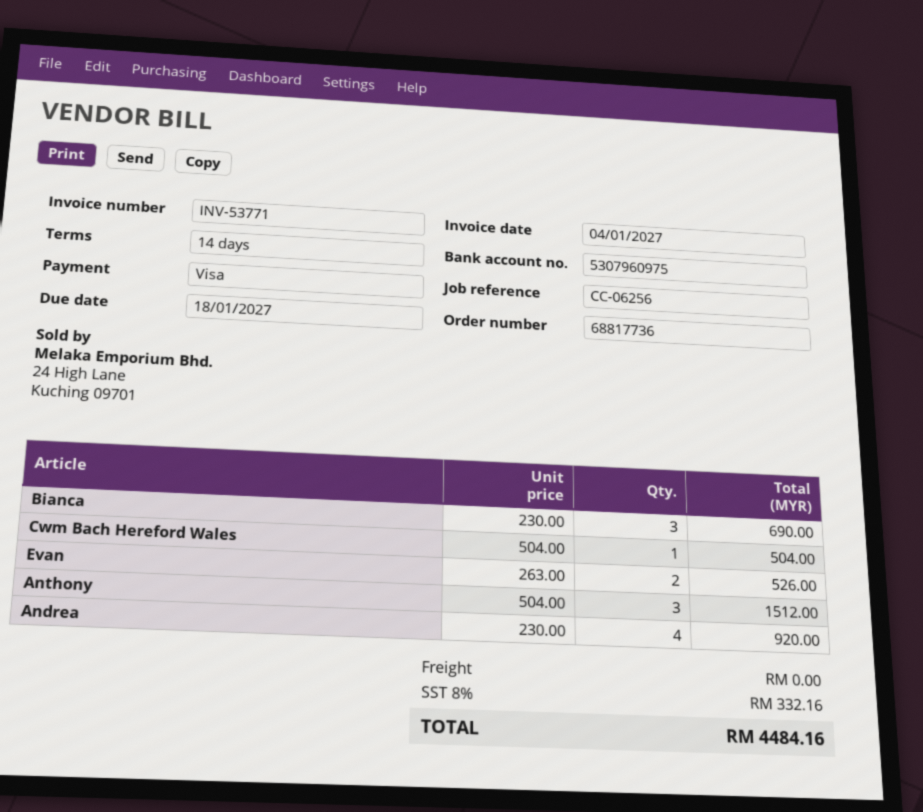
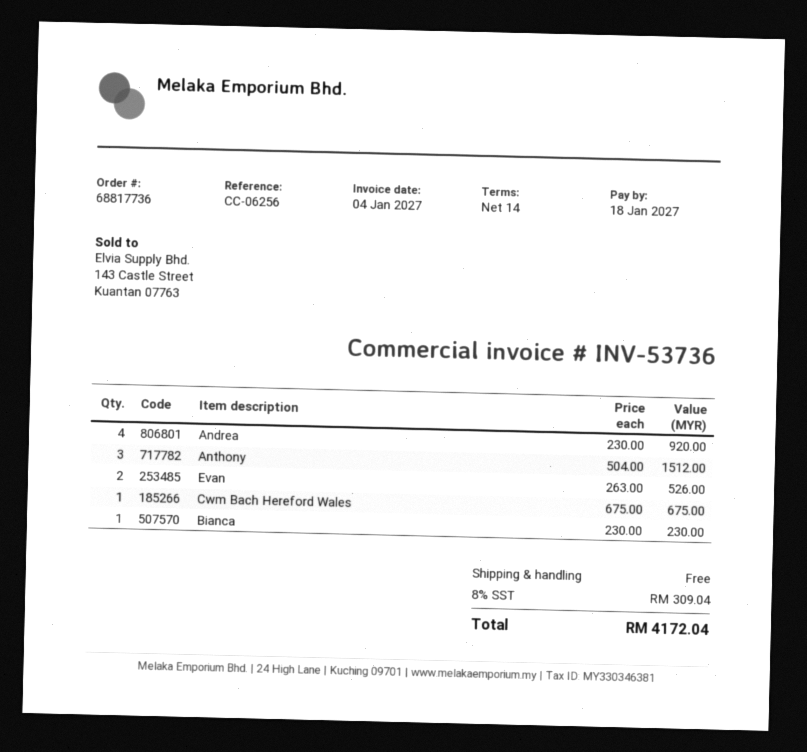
invoice number: INV-53771 -> INV-53736
Bianca: 3 x 230.00 = 690.00 -> 1 x 230.00 = 230.00
Cwm Bach Hereford Wales: 1 x 504.00 = 504.00 -> 1 x 675.00 = 675.00
tax: 8% = 332.16 -> 8% = 309.04
total: 4484.16 -> 4172.04

